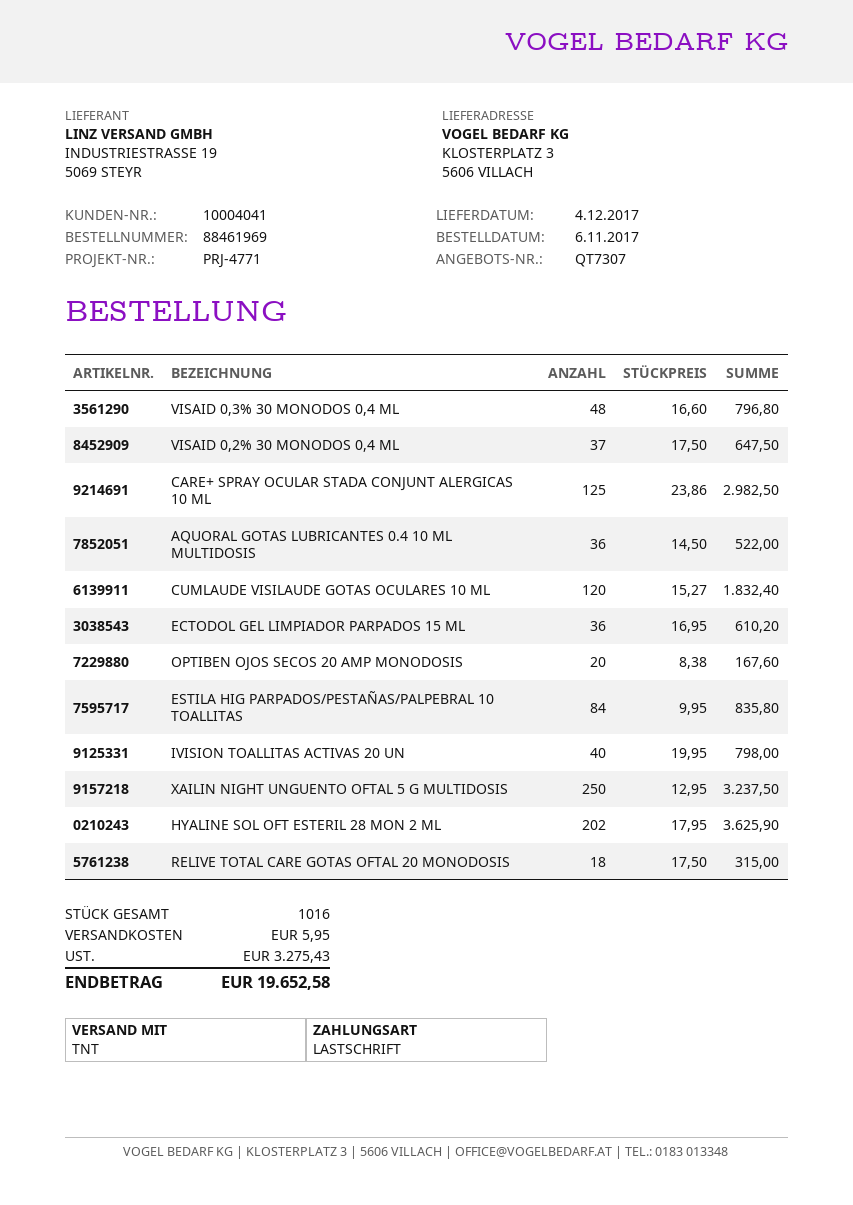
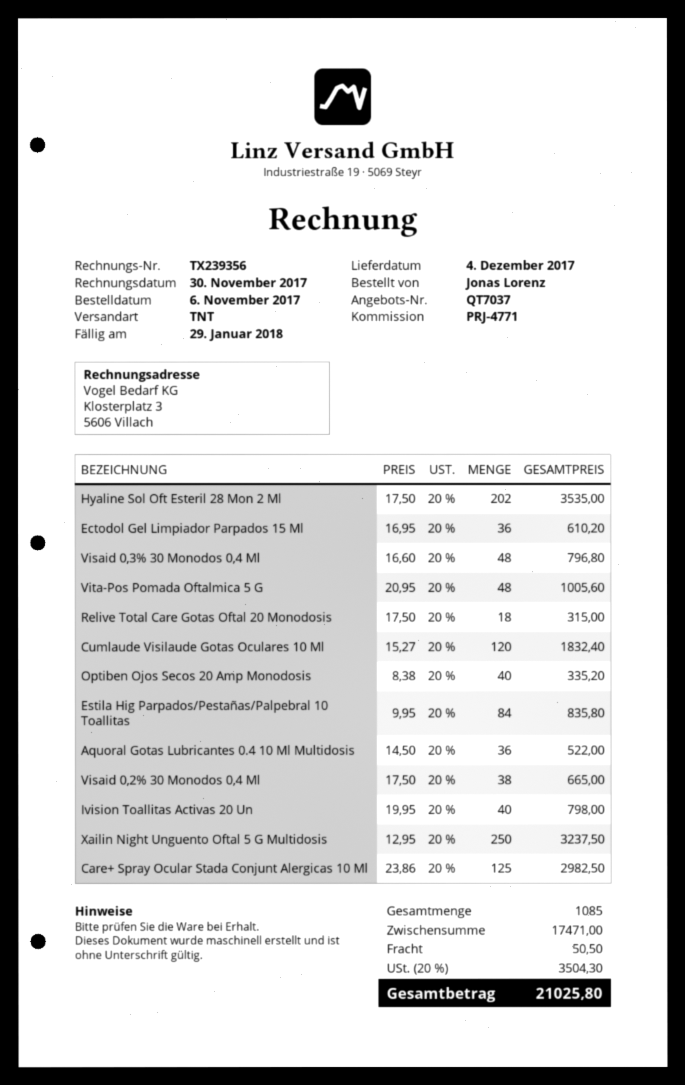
quote number: QT7307 -> QT7037
VISAID 0,2% 30 MONODOS 0,4 ML: 37 x 17.50 = 647.50 -> 38 x 17.50 = 665.00
OPTIBEN OJOS SECOS 20 AMP MONODOSIS: 20 x 8.38 = 167.60 -> 40 x 8.38 = 335.20
HYALINE SOL OFT ESTERIL 28 MON 2 ML: 202 x 17.95 = 3625.90 -> 202 x 17.50 = 3535.00
Vita-Pos Pomada Oftalmica 5 G: none -> 48 x 20.95 = 1005.60
total quantity: 1016 -> 1085
shipping: 5.95 -> 50.50
tax: 3275.43 -> 3504.30
total: 19652.58 -> 21025.80

